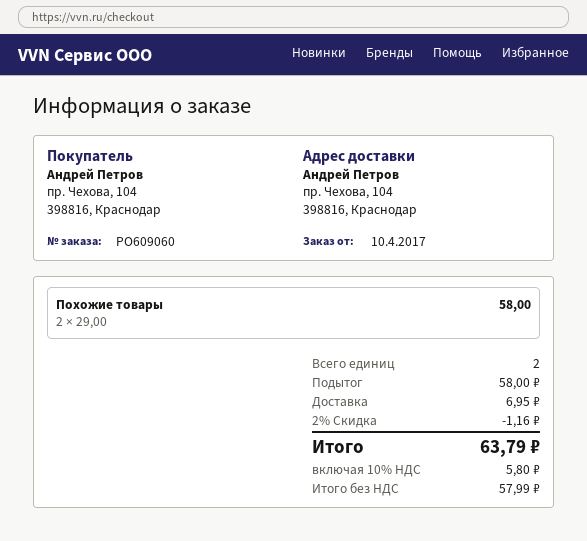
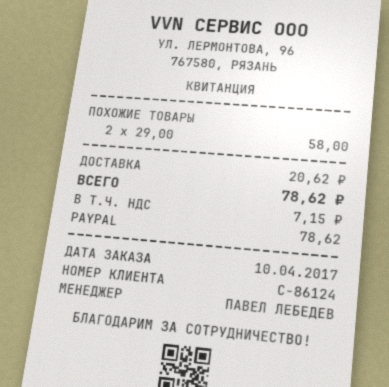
discount: 2% = 1.16 -> none
shipping: 6.95 -> 20.62
tax: 5.80 -> 7.15
total: 63.79 -> 78.62

